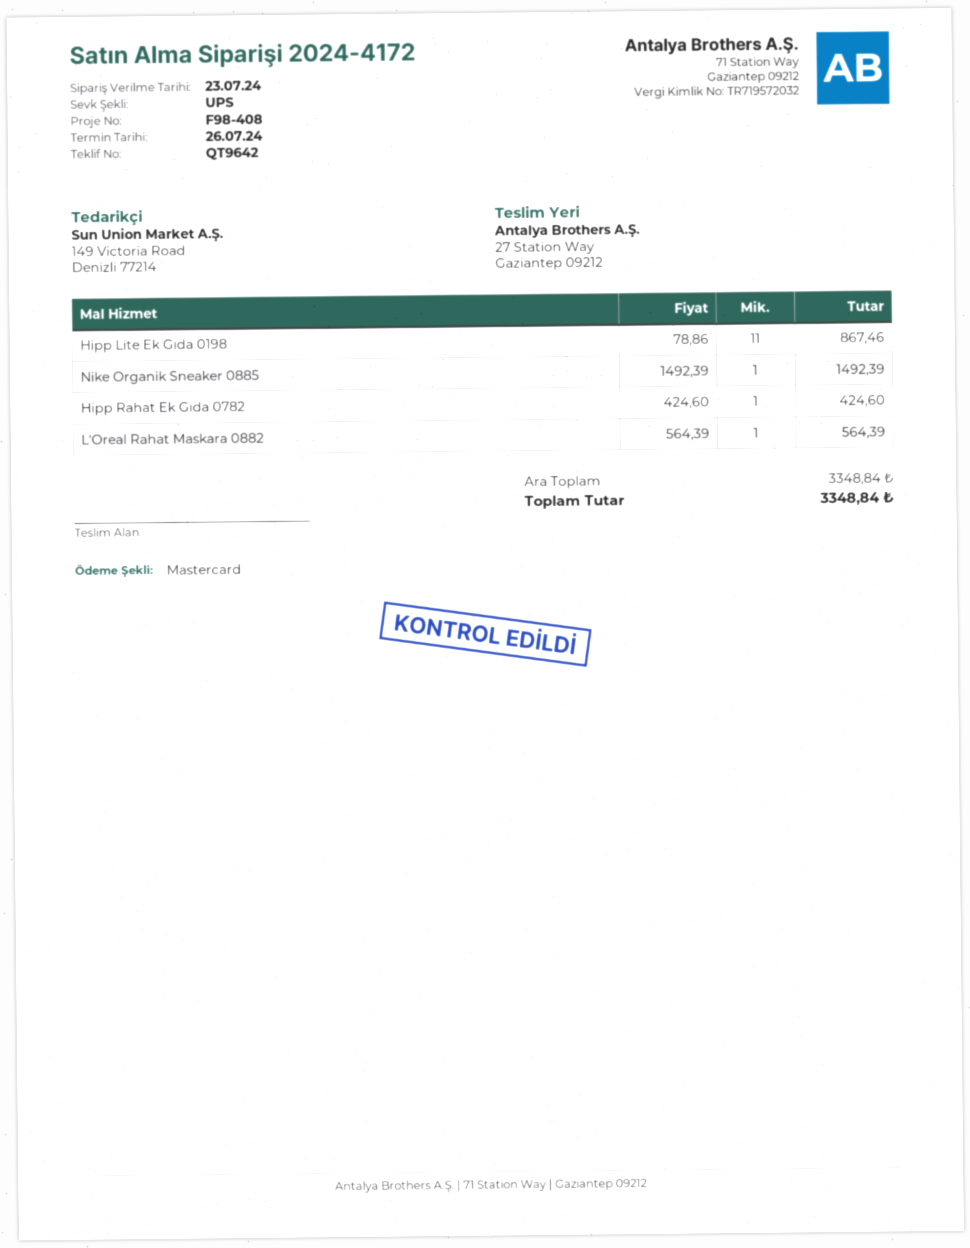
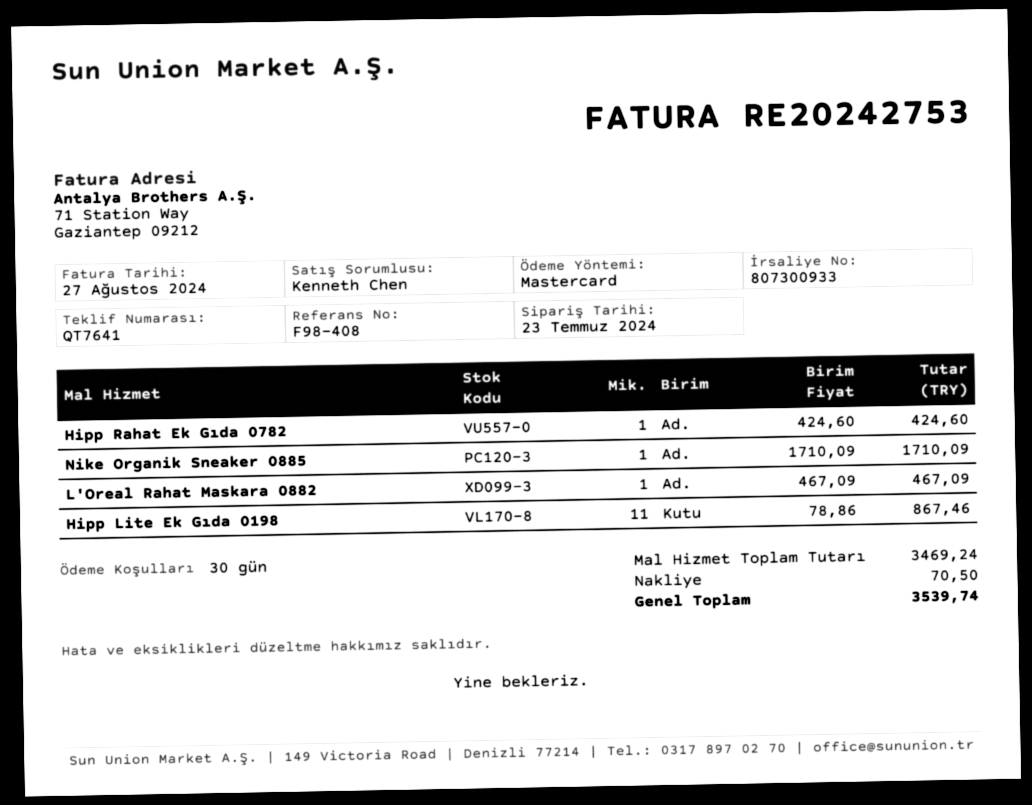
quote number: QT9642 -> QT7641
Nike Organik Sneaker 0885: 1 x 1492.39 = 1492.39 -> 1 x 1710.09 = 1710.09
L'Oreal Rahat Maskara 0882: 1 x 564.39 = 564.39 -> 1 x 467.09 = 467.09
subtotal: 3348.84 -> 3469.24
shipping: none -> 70.50
total: 3348.84 -> 3539.74

